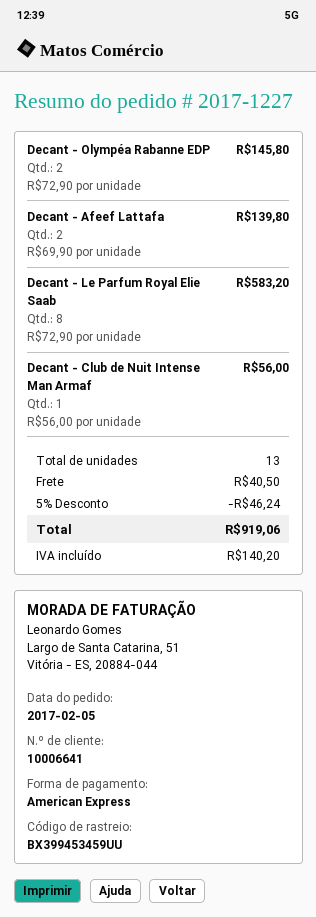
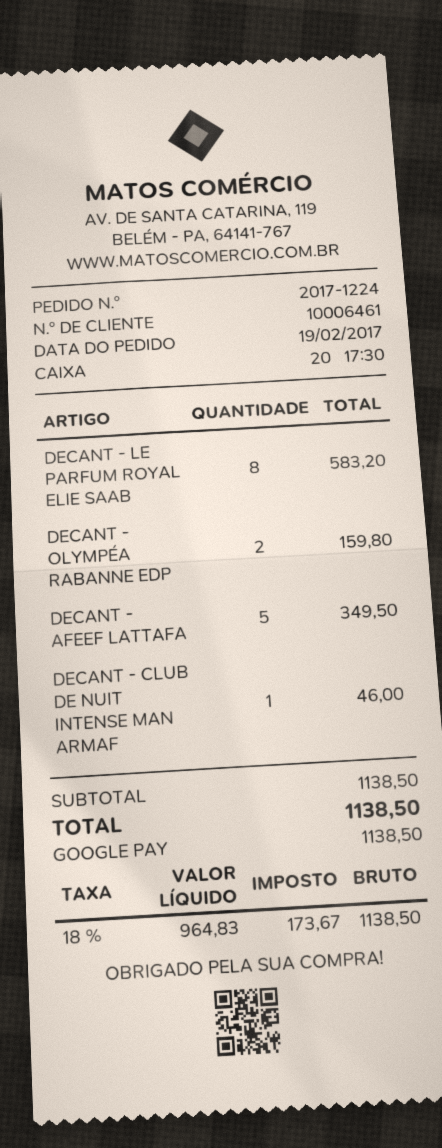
order number: 2017-1227 -> 2017-1224
order date: 2017-02-05 -> 2017-02-19
customer number: 10006641 -> 10006461
payment method: American Express -> Google Pay
Decant - Olympéa Rabanne EDP: 2 for 145.80 -> 2 for 159.80
Decant - Afeef Lattafa: 2 for 139.80 -> 5 for 349.50
Decant - Club de Nuit Intense Man Armaf: 1 for 56.00 -> 1 for 46.00
discount: 5% = 46.24 -> none
shipping: 40.50 -> none
tax: 140.20 -> 173.67
total: 919.06 -> 1138.50

